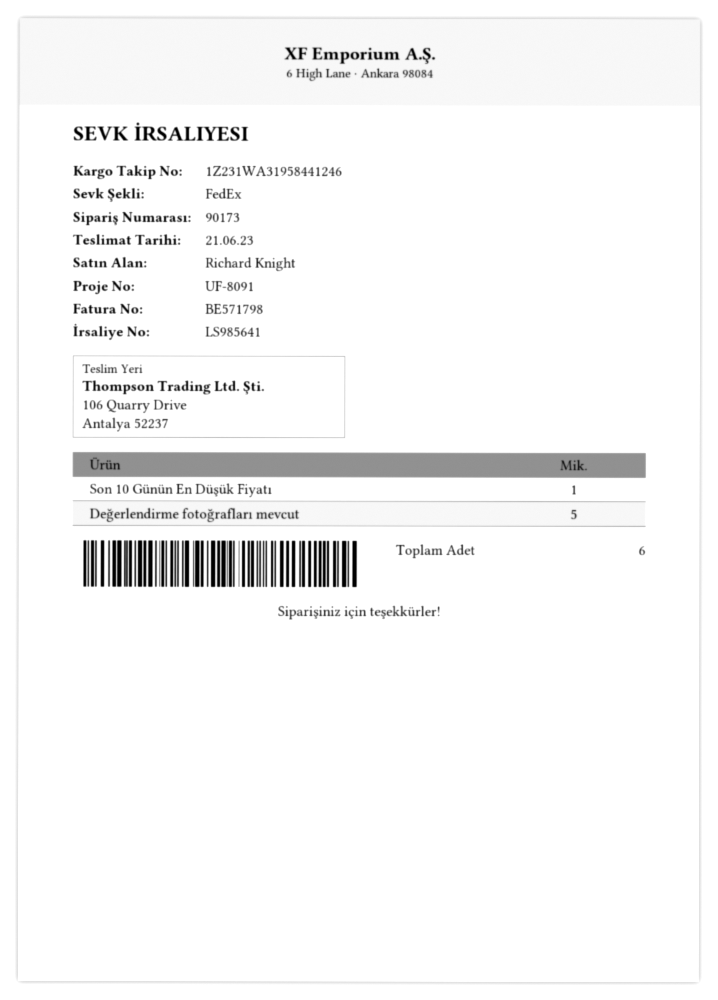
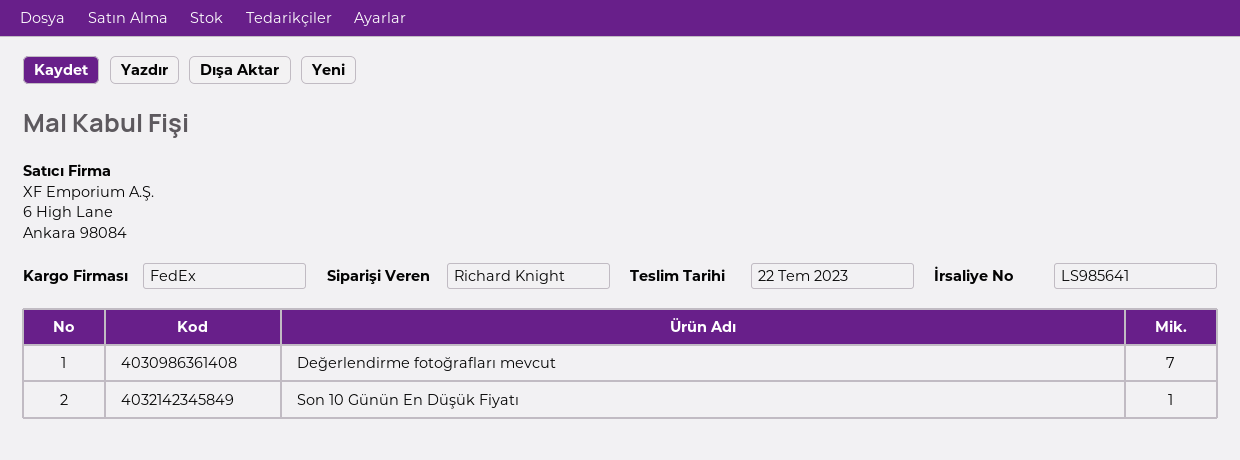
delivery date: 2023-06-21 -> 2023-07-22
Değerlendirme fotoğrafları mevcut: 5 -> 7

